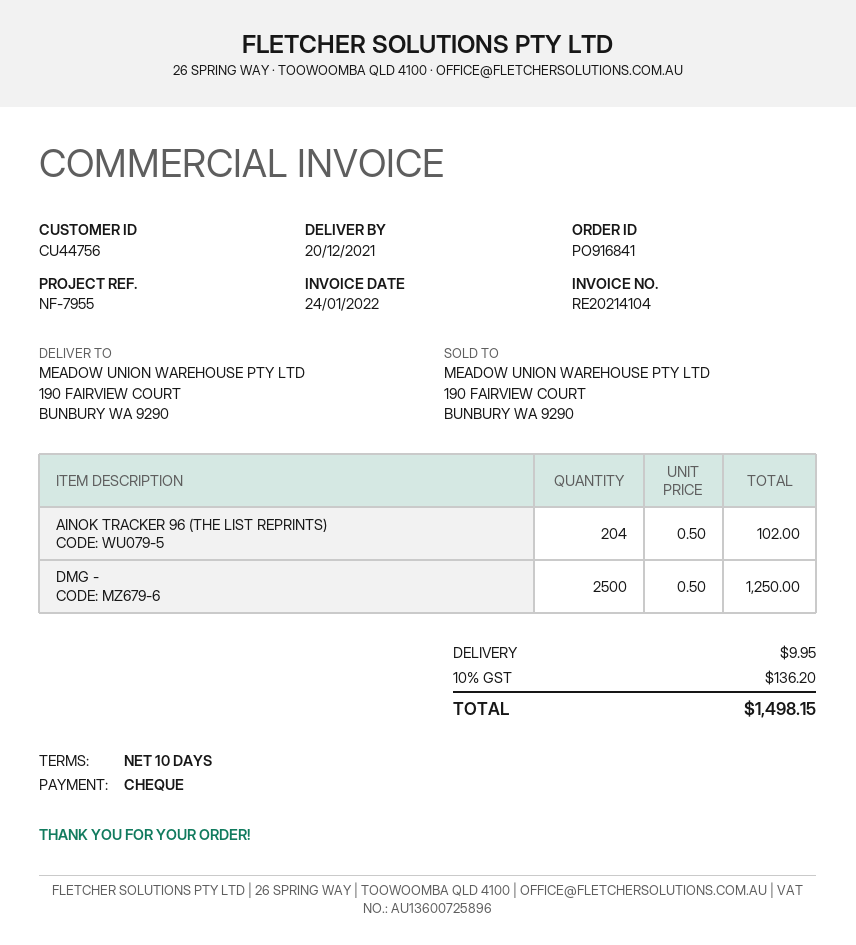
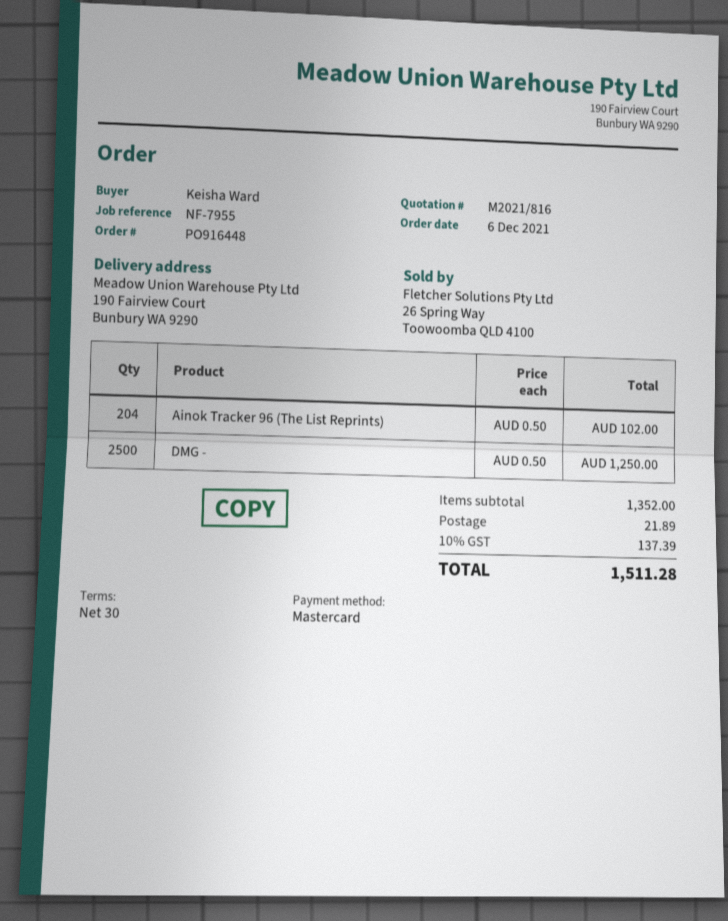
order number: PO916841 -> PO916448
payment terms: 10 days -> 30 days
payment method: cheque -> Mastercard
shipping: 9.95 -> 21.89
tax: 10% = 136.20 -> 10% = 137.39
total: 1498.15 -> 1511.28

